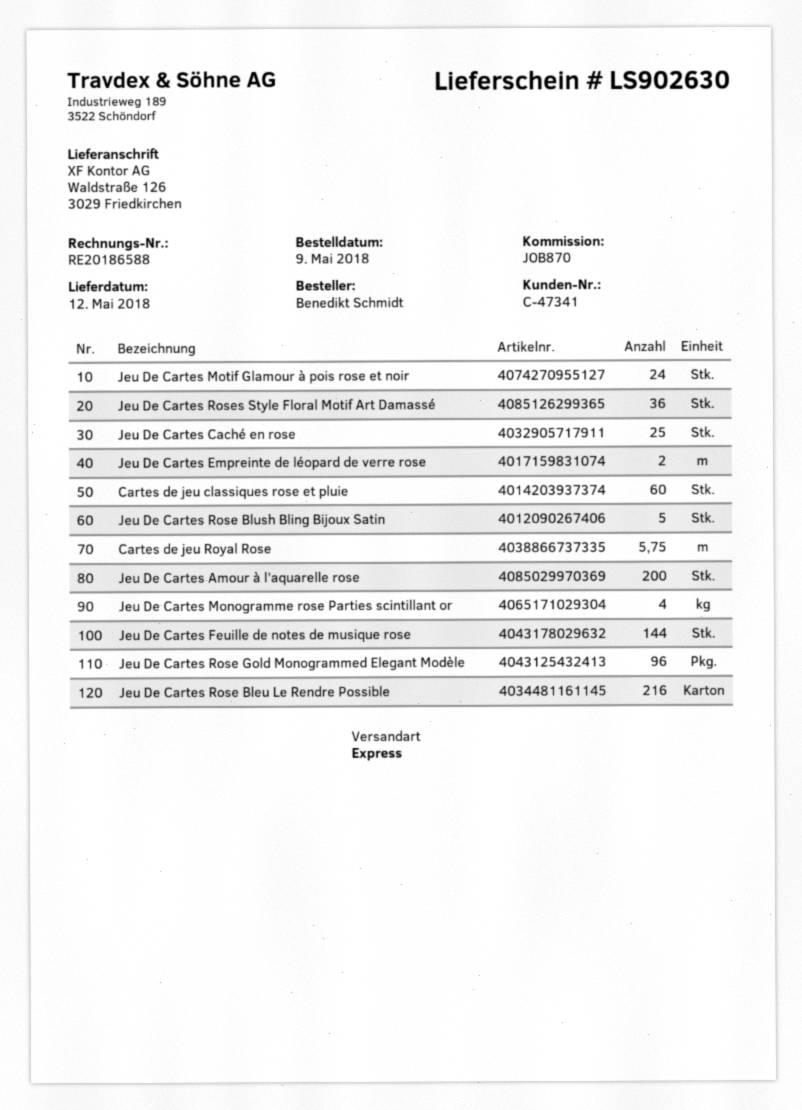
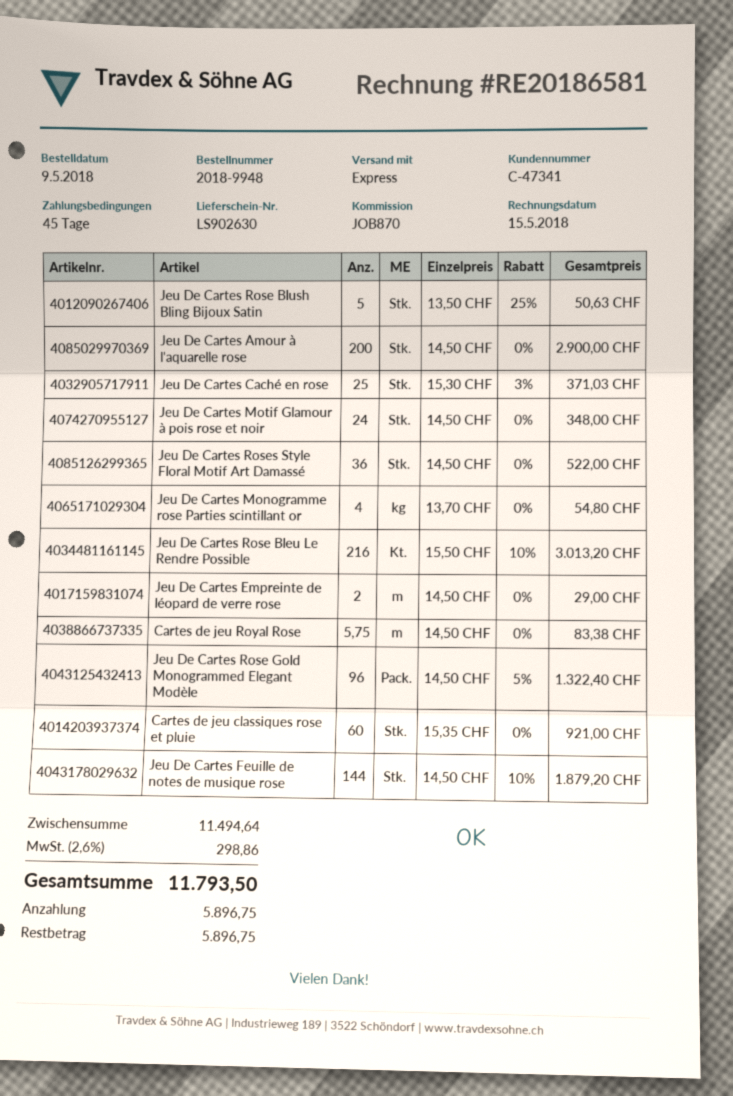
invoice number: RE20186588 -> RE20186581

